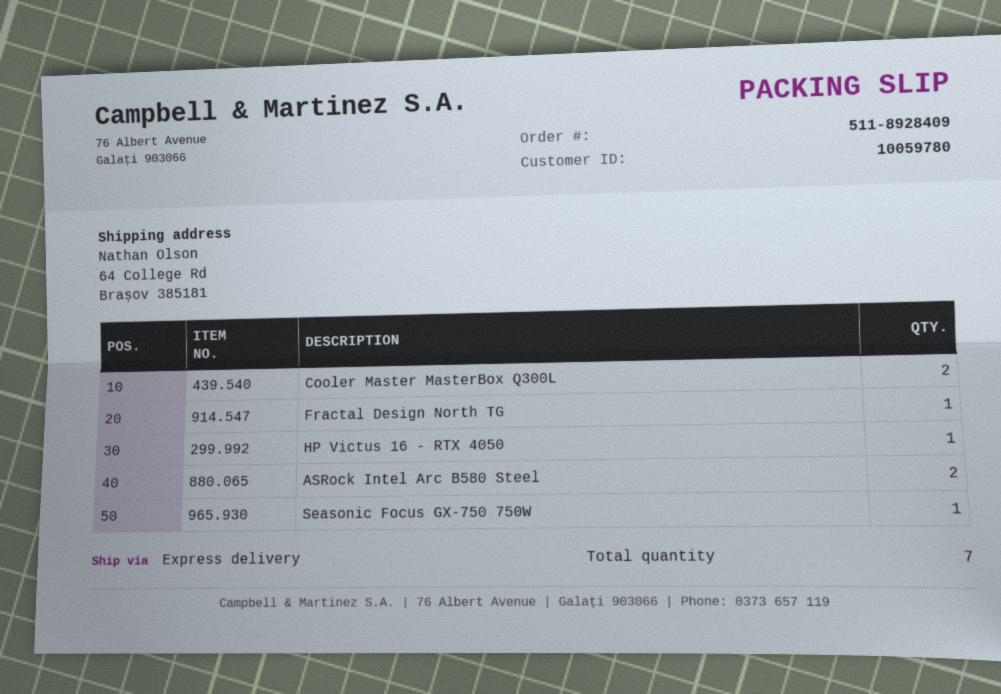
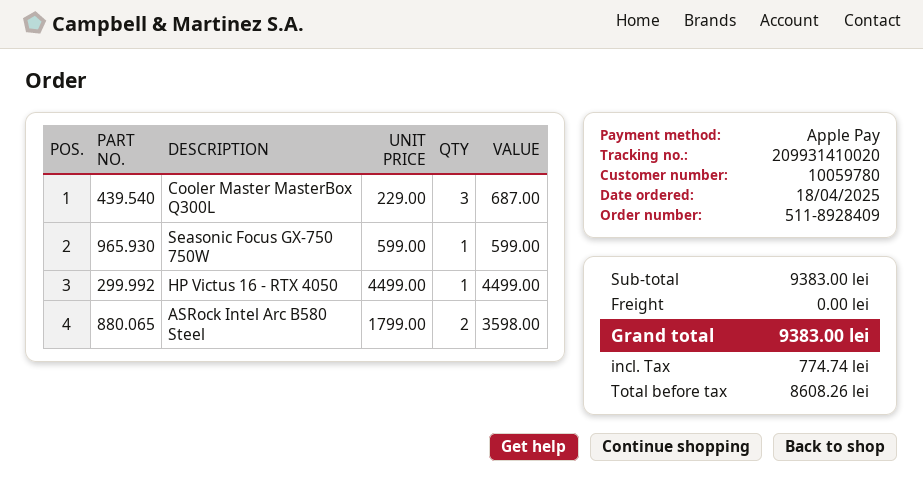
Cooler Master MasterBox Q300L: 2 -> 3
Fractal Design North TG: 1 -> none

